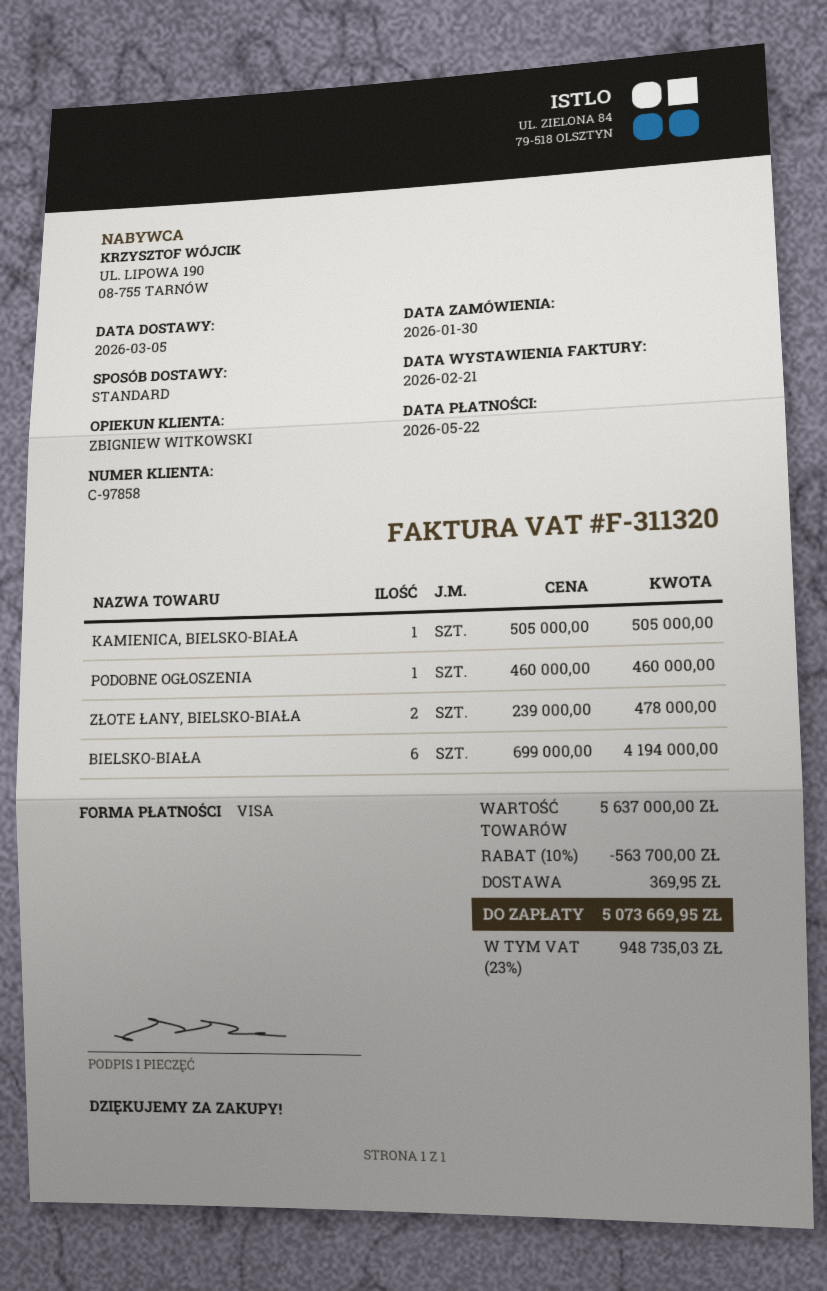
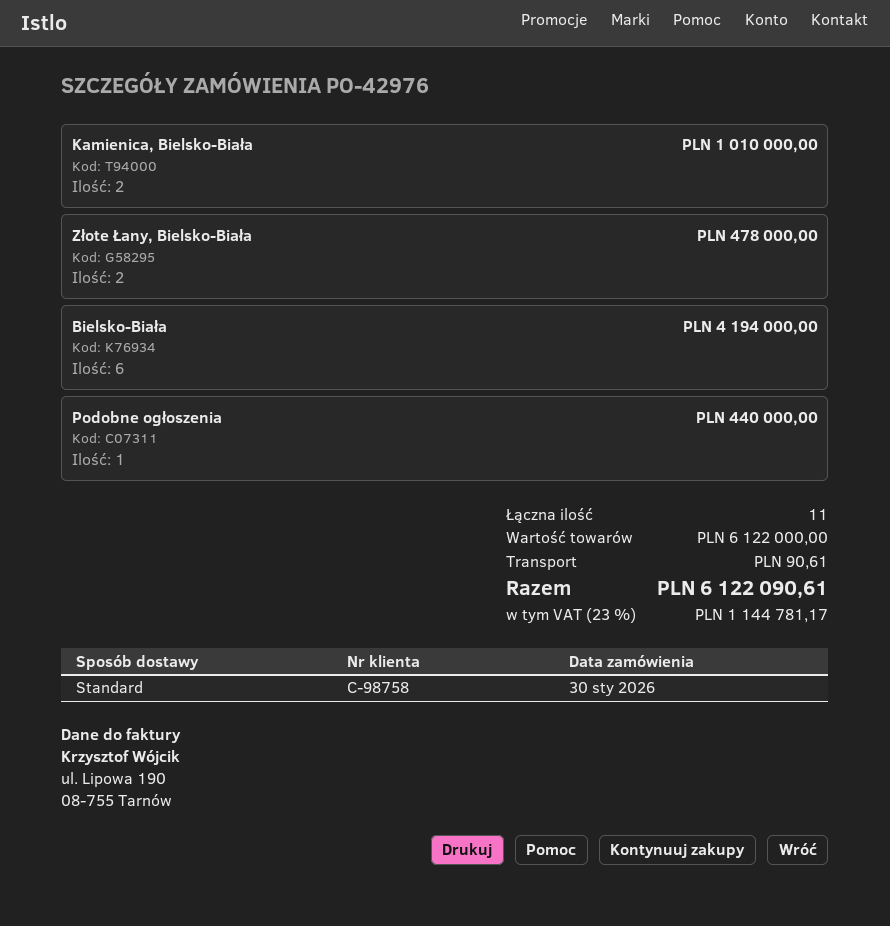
customer number: C-97858 -> C-98758
KAMIENICA, BIELSKO-BIAŁA: 1 for 505000.00 -> 2 for 1010000.00
PODOBNE OGŁOSZENIA: 1 for 460000.00 -> 1 for 440000.00
subtotal: 5637000.00 -> 6122000.00
discount: 10% = 563700.00 -> none
shipping: 369.95 -> 90.61
tax: 23% = 948735.03 -> 23% = 1144781.17
total: 5073669.95 -> 6122090.61

